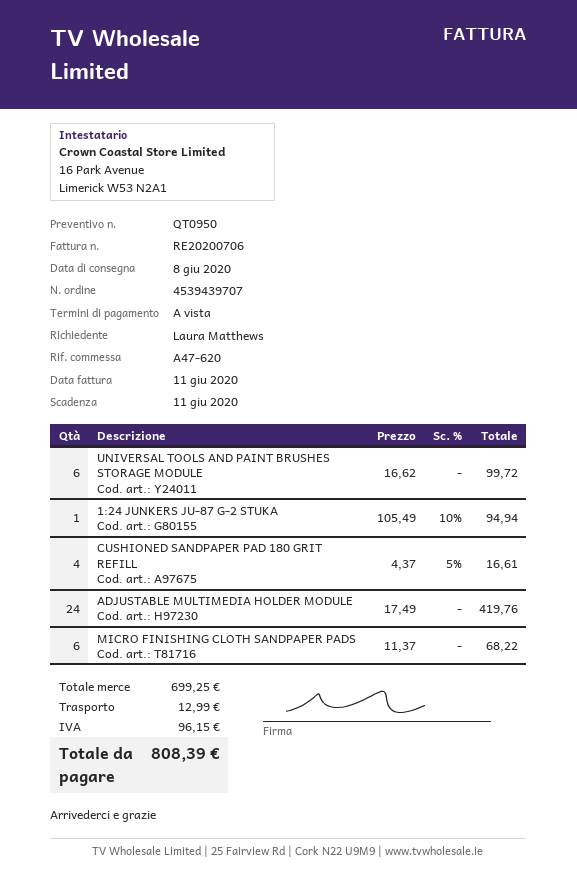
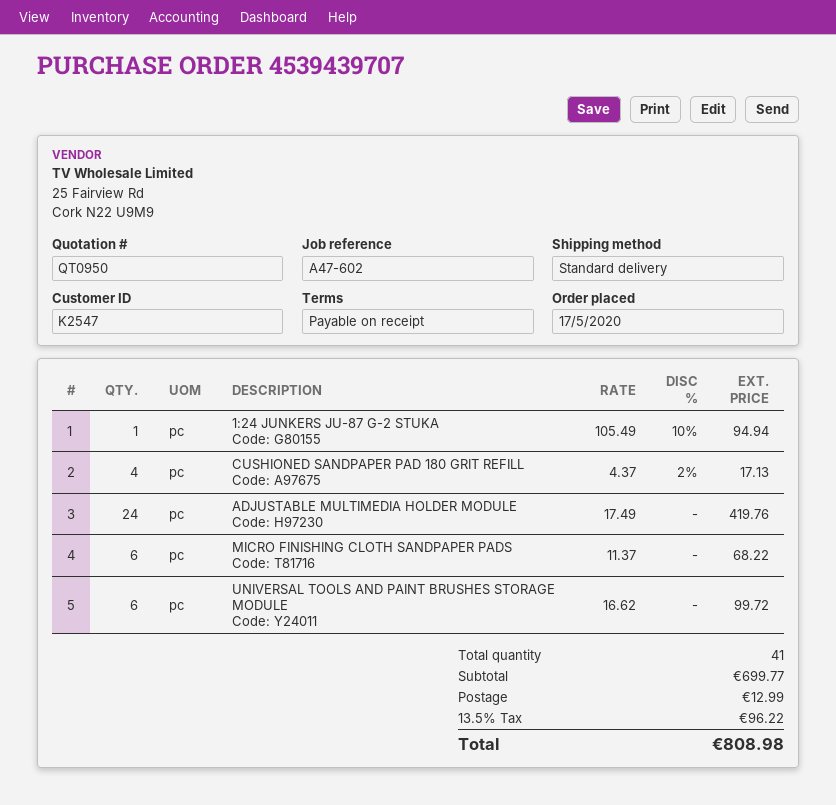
reference: A47-620 -> A47-602
CUSHIONED SANDPAPER PAD 180 GRIT REFILL: 4 x 4.37 - 5% = 16.61 -> 4 x 4.37 - 2% = 17.13
subtotal: 699.25 -> 699.77
tax: 96.15 -> 96.22
total: 808.39 -> 808.98

